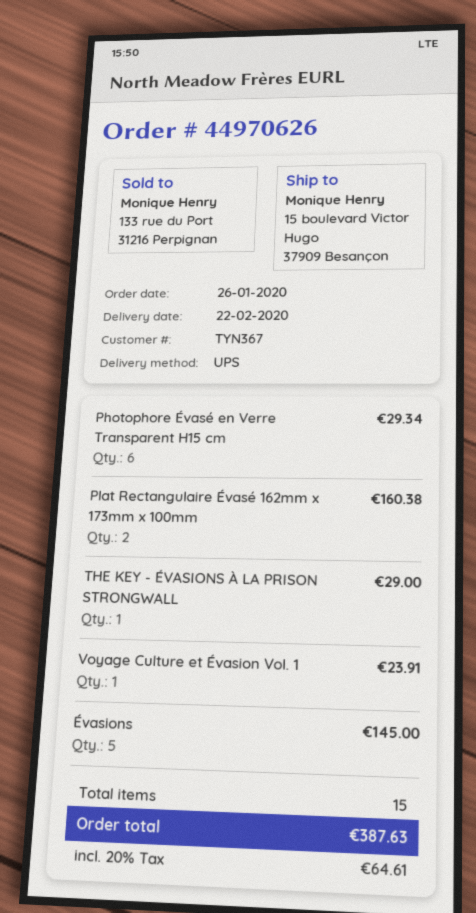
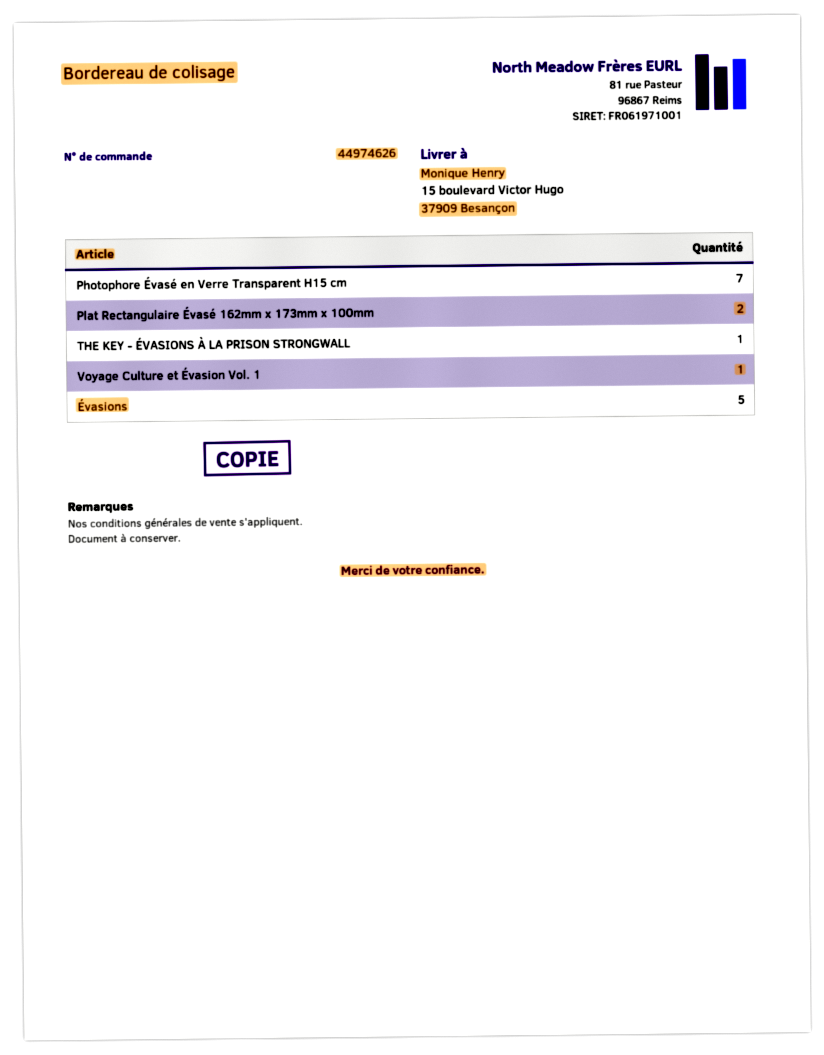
order number: 44970626 -> 44974626
Photophore Évasé en Verre Transparent H15 cm: 6 -> 7

